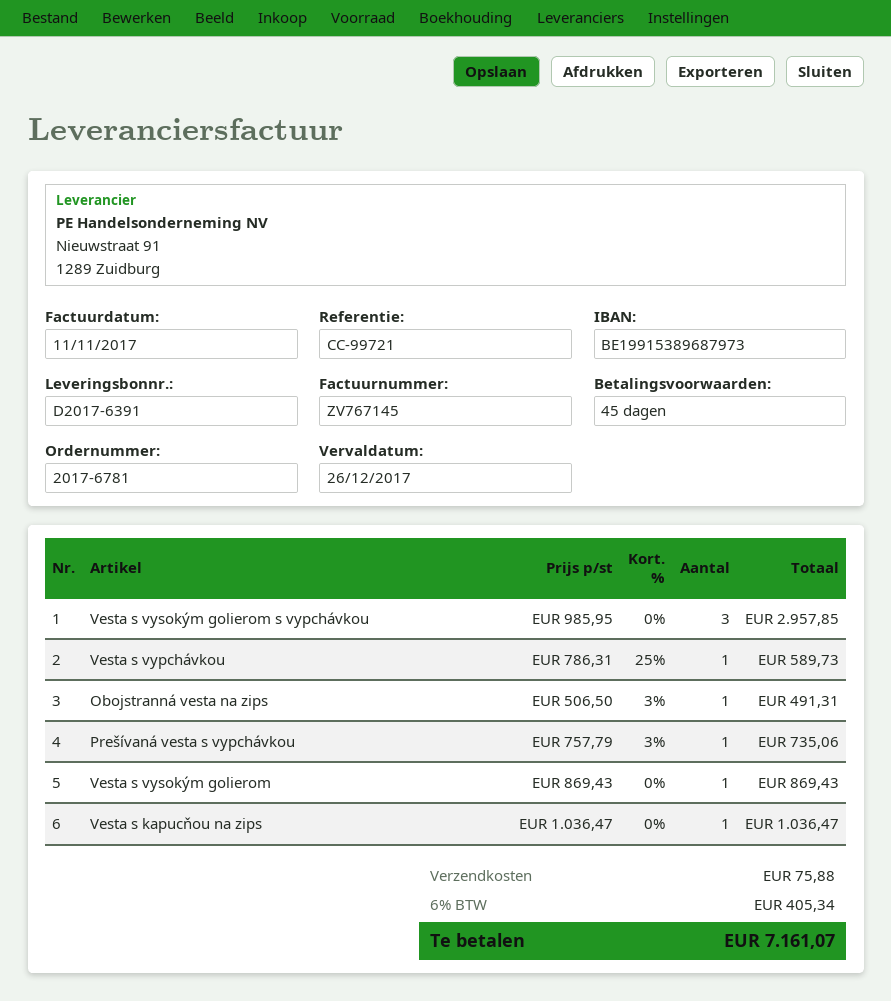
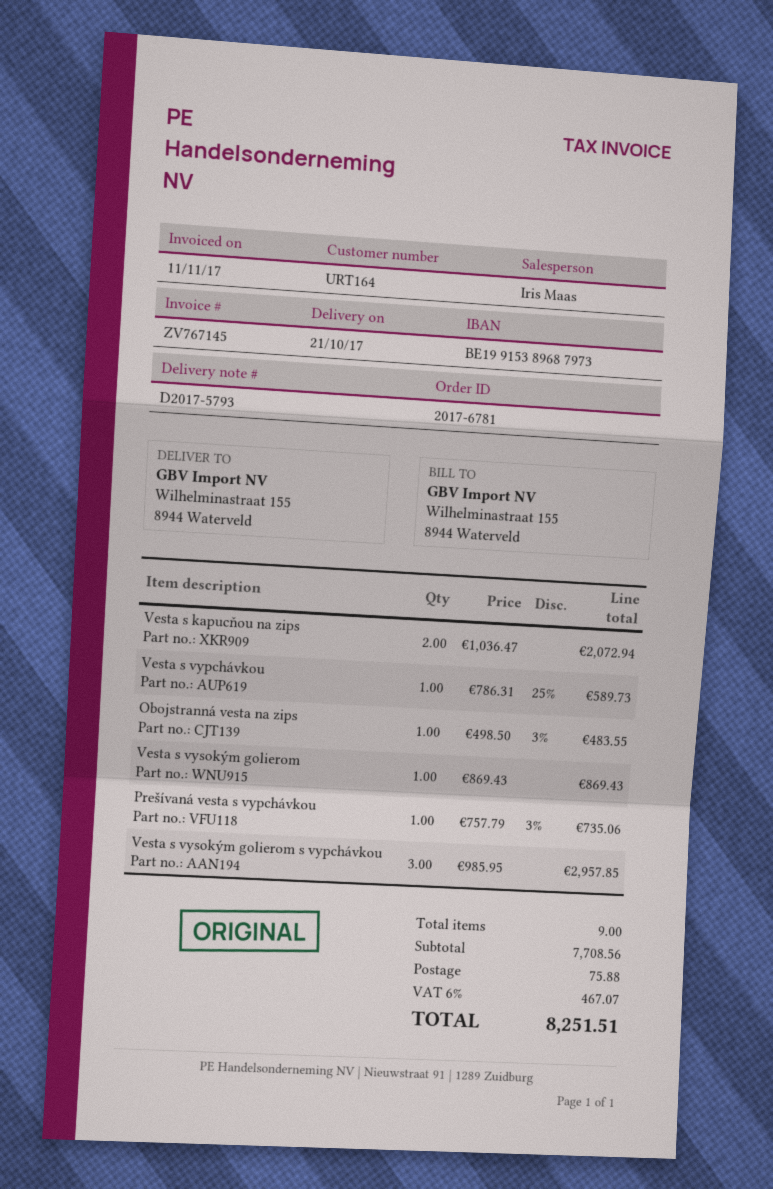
delivery note number: D2017-6391 -> D2017-5793
Obojstranná vesta na zips: 1 x 506.50 - 3% = 491.31 -> 1 x 498.50 - 3% = 483.55
Vesta s kapucňou na zips: 1 x 1036.47 = 1036.47 -> 2 x 1036.47 = 2072.94
tax: 6% = 405.34 -> 6% = 467.07
total: 7161.07 -> 8251.51

